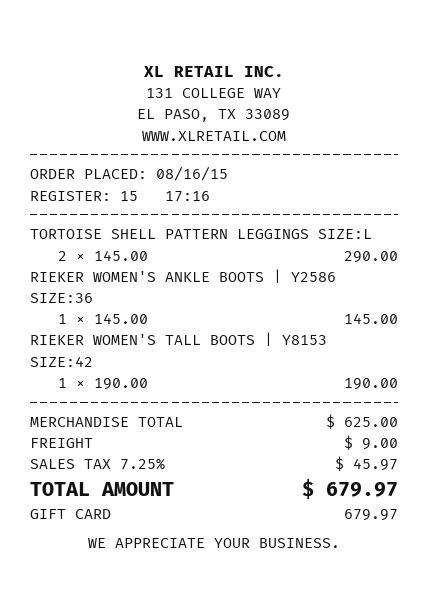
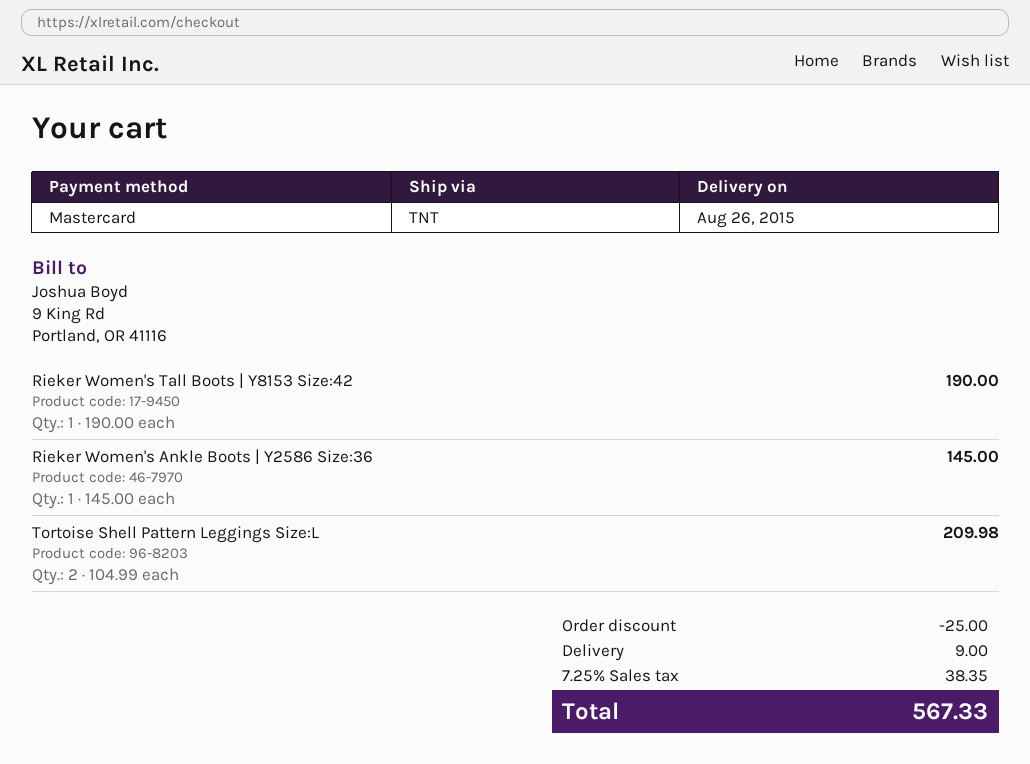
payment method: gift card -> Mastercard
TORTOISE SHELL PATTERN LEGGINGS SIZE:L: 2 x 145.00 = 290.00 -> 2 x 104.99 = 209.98
discount: none -> 25.00
tax: 7.25% = 45.97 -> 7.25% = 38.35
total: 679.97 -> 567.33

